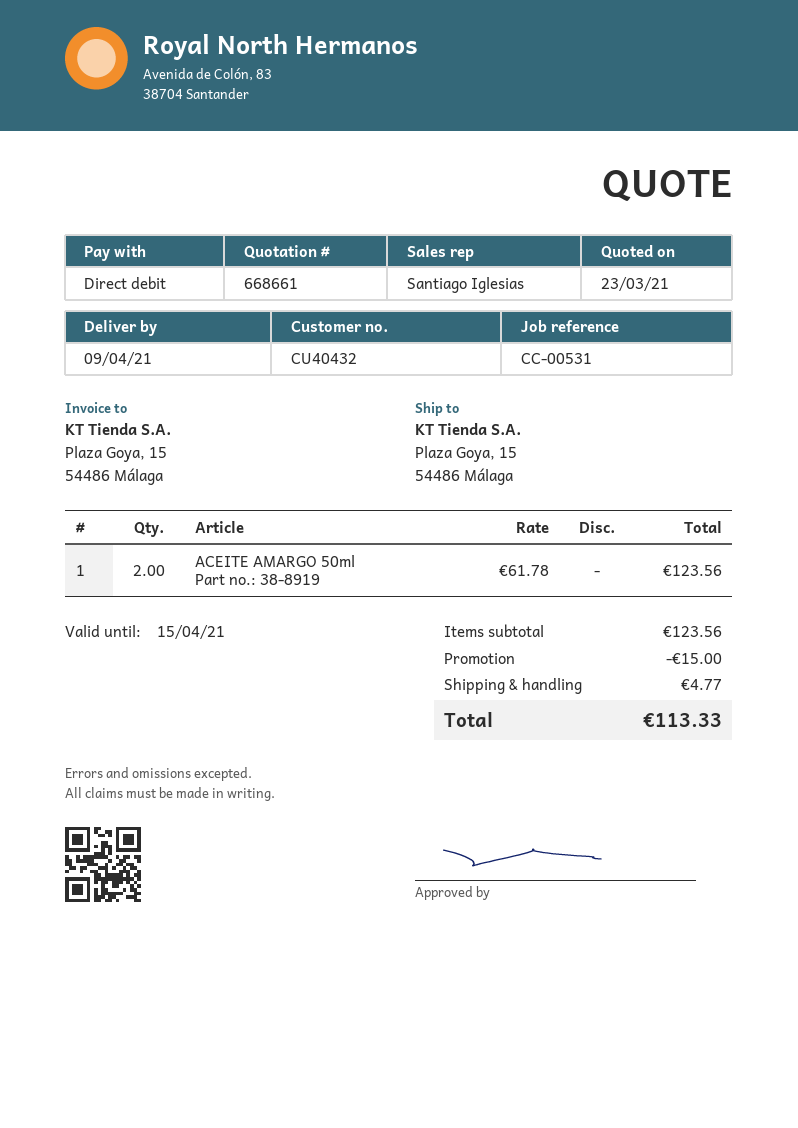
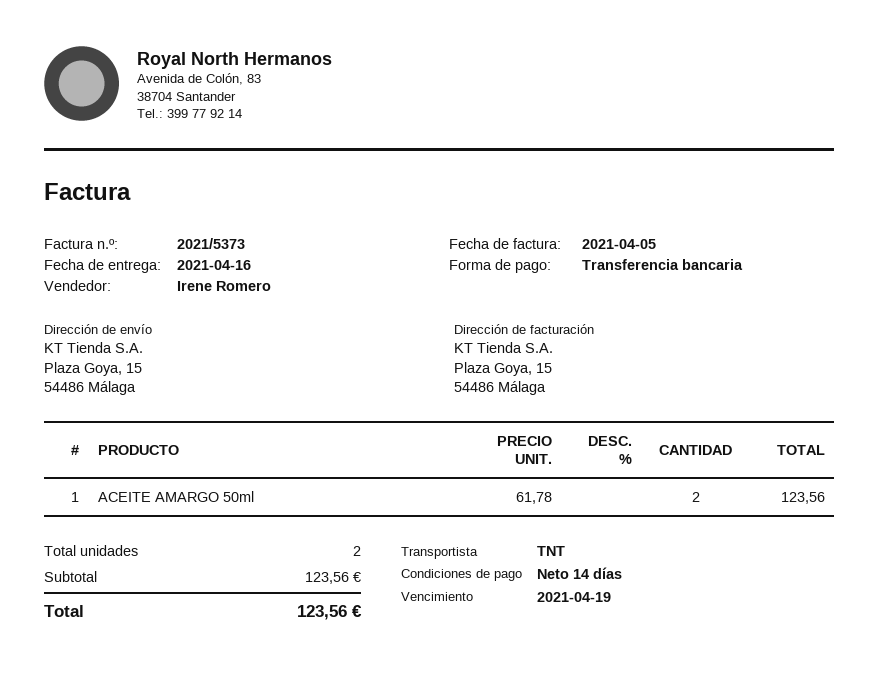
delivery date: 2021-04-09 -> 2021-04-16
sales rep: Santiago Iglesias -> Irene Romero
payment method: direct debit -> bank transfer
discount: 15.00 -> none
shipping: 4.77 -> none
total: 113.33 -> 123.56

